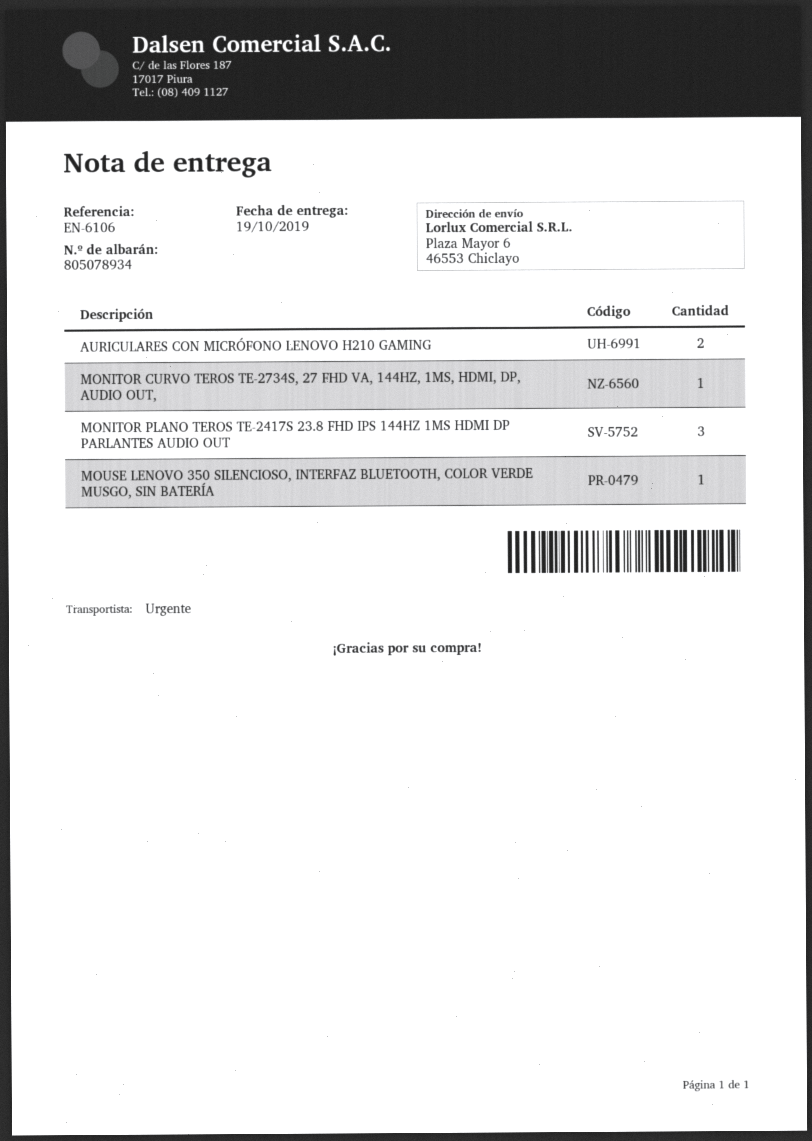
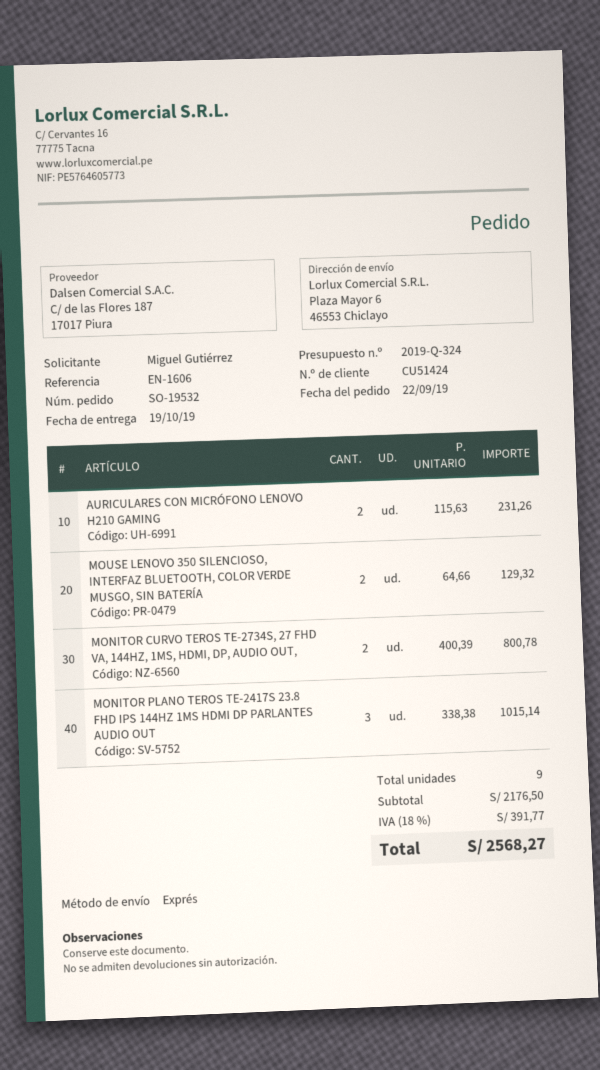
reference: EN-6106 -> EN-1606
MONITOR CURVO TEROS TE-2734S, 27 FHD VA, 144HZ, 1MS, HDMI, DP, AUDIO OUT,: 1 -> 2
MOUSE LENOVO 350 SILENCIOSO, INTERFAZ BLUETOOTH, COLOR VERDE MUSGO, SIN BATERÍA: 1 -> 2

